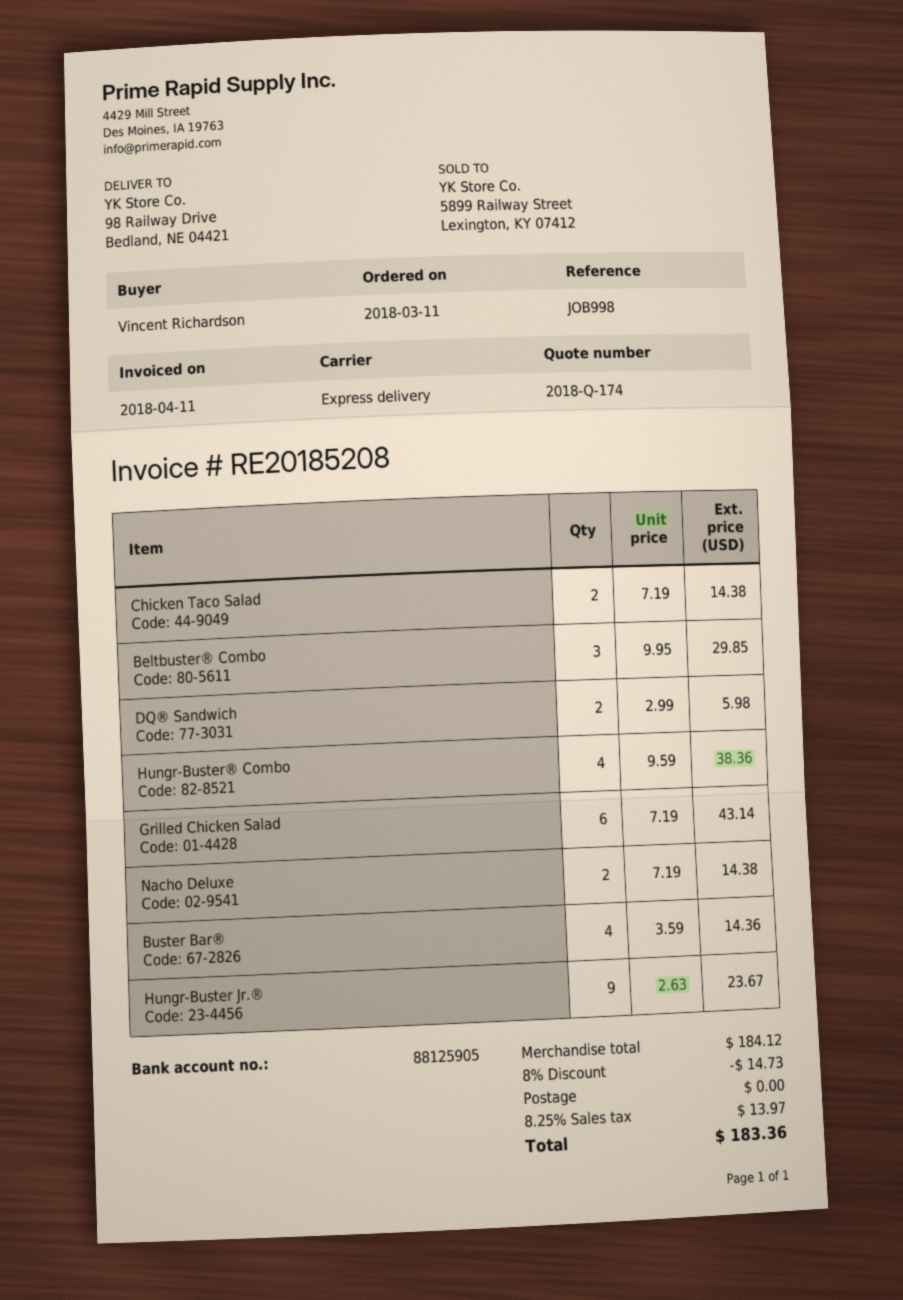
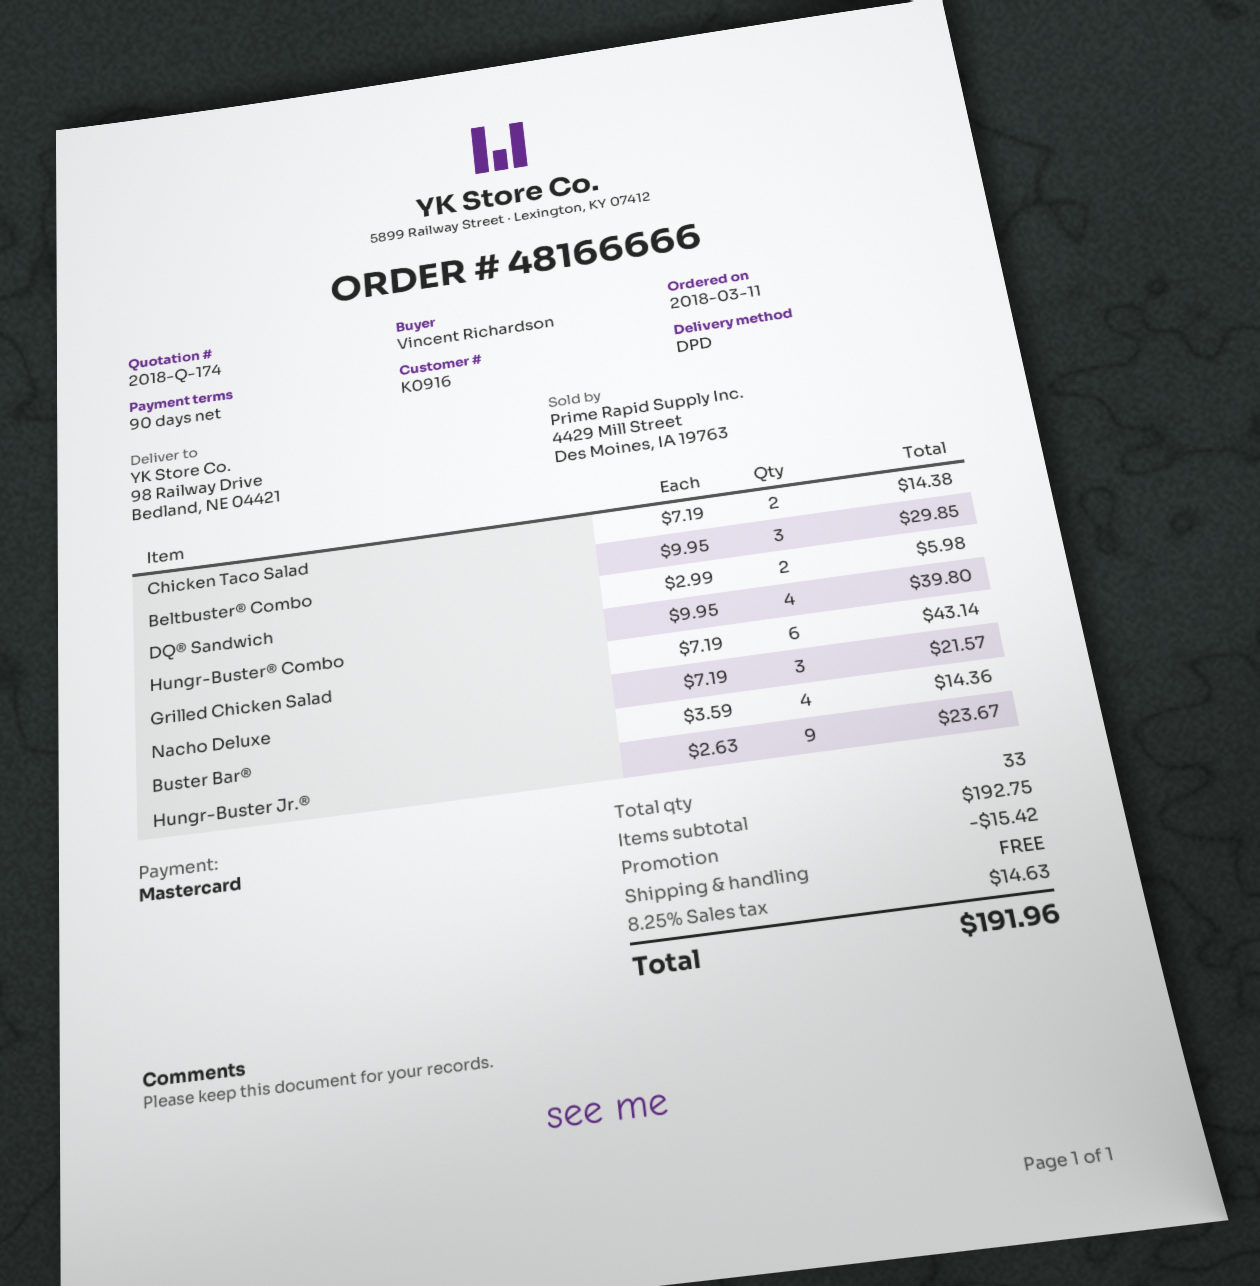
shipping method: express -> DPD
Hungr-Buster® Combo: 4 x 9.59 = 38.36 -> 4 x 9.95 = 39.80
Nacho Deluxe: 2 x 7.19 = 14.38 -> 3 x 7.19 = 21.57
subtotal: 184.12 -> 192.75
discount: 14.73 -> 15.42
tax: 8.25% = 13.97 -> 8.25% = 14.63
total: 183.36 -> 191.96

